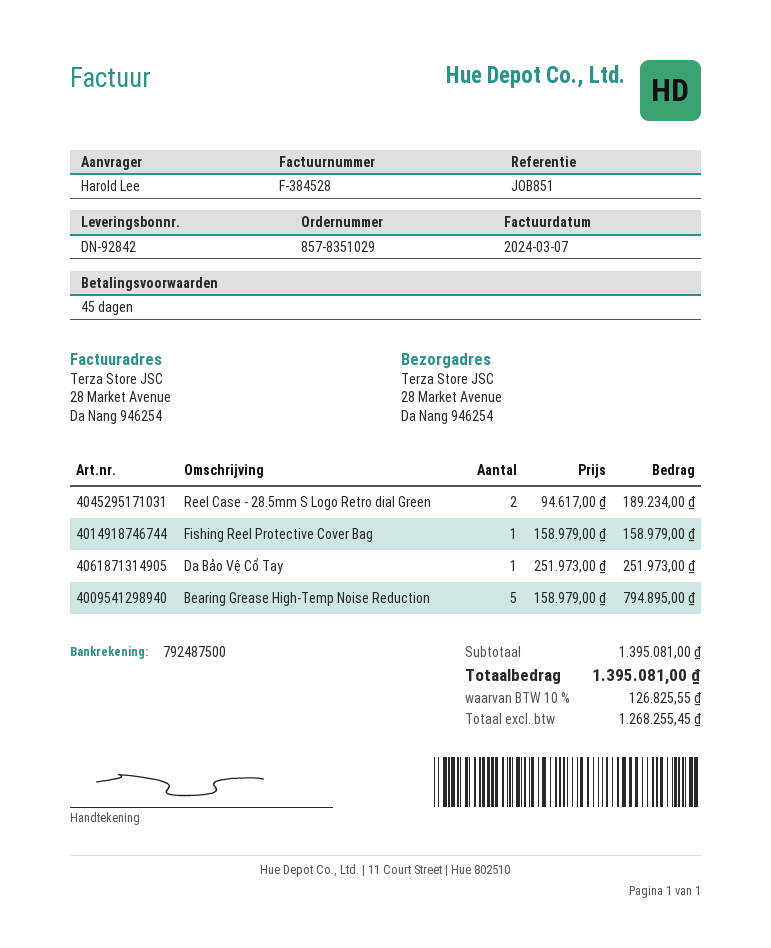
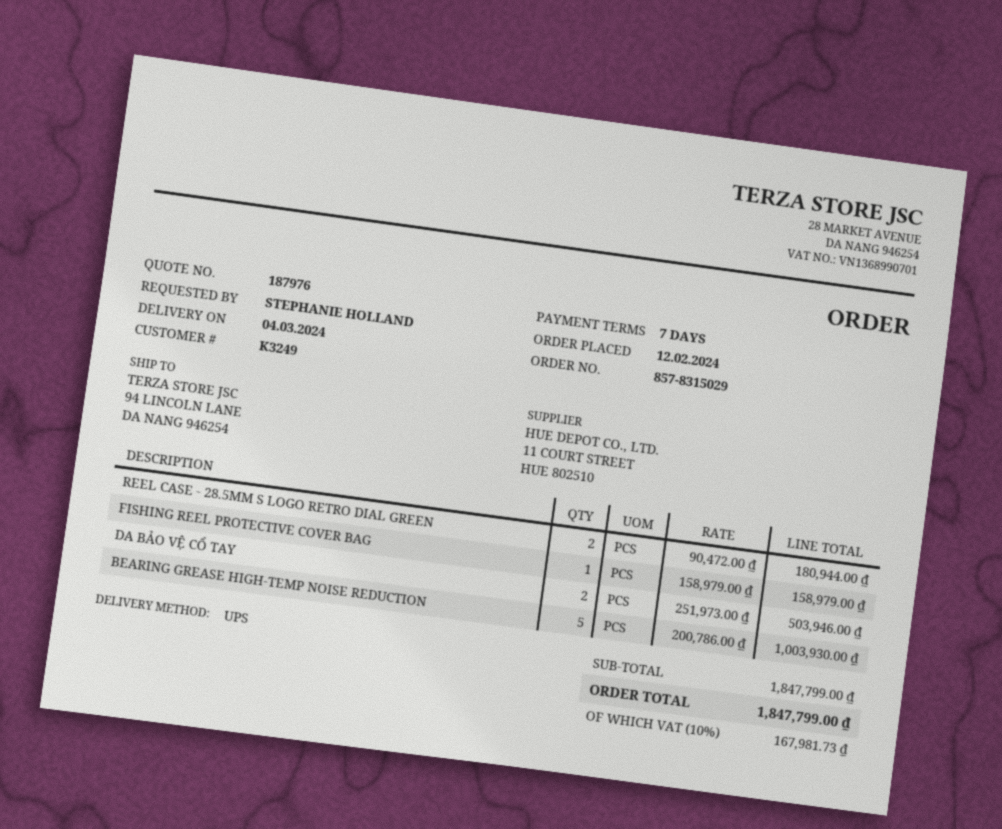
order number: 857-8351029 -> 857-8315029
payment terms: 45 days -> 7 days
ordered by: Harold Lee -> STEPHANIE HOLLAND
ship to: 28 Market Avenue, Da Nang 946254 -> 94 LINCOLN LANE, DA NANG 946254
Reel Case - 28.5mm S Logo Retro dial Green: 2 x 94617.00 = 189234.00 -> 2 x 90472.00 = 180944.00
Da Bảo Vệ Cổ Tay: 1 x 251973.00 = 251973.00 -> 2 x 251973.00 = 503946.00
Bearing Grease High-Temp Noise Reduction: 5 x 158979.00 = 794895.00 -> 5 x 200786.00 = 1003930.00
subtotal: 1395081.00 -> 1847799.00
tax: 10% = 126825.55 -> 10% = 167981.73
total: 1395081.00 -> 1847799.00

